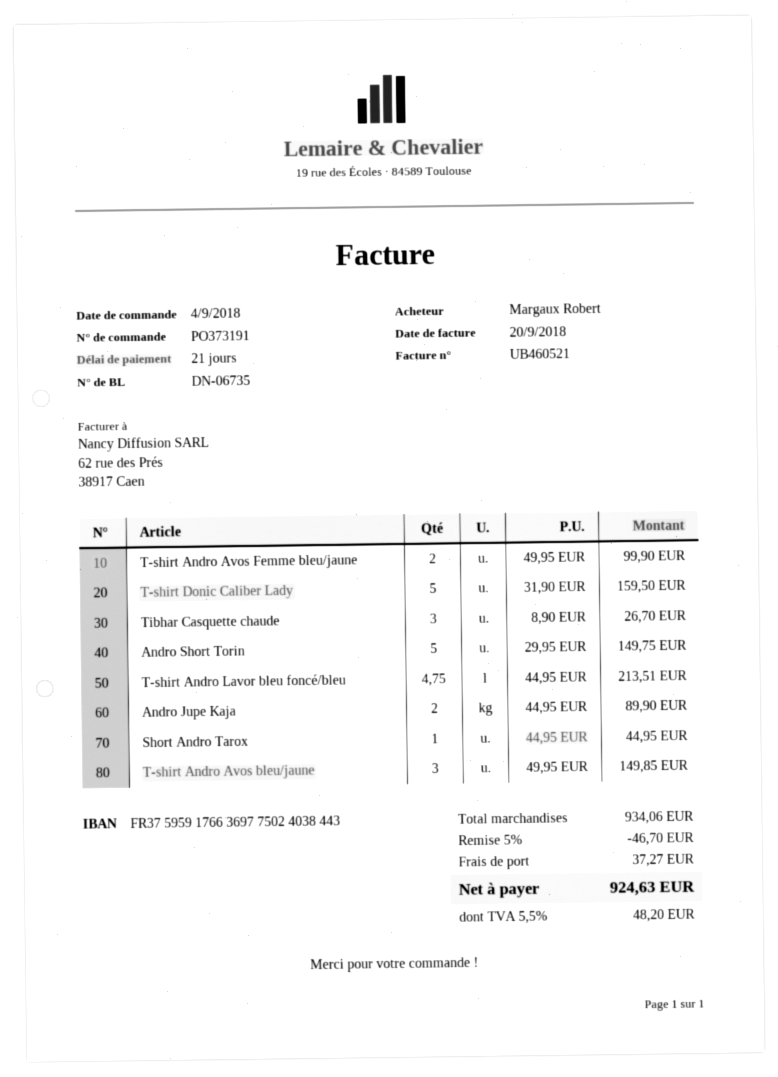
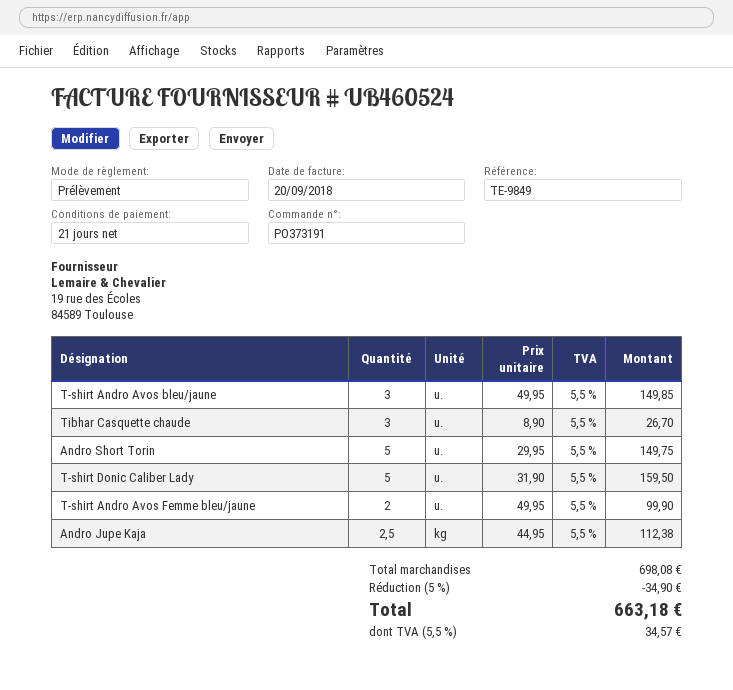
invoice number: UB460521 -> UB460524
T-shirt Andro Lavor bleu foncé/bleu: 4.75 x 44.95 = 213.51 -> none
Andro Jupe Kaja: 2 x 44.95 = 89.90 -> 2.5 x 44.95 = 112.38
Short Andro Tarox: 1 x 44.95 = 44.95 -> none
subtotal: 934.06 -> 698.08
discount: 5% = 46.70 -> 5% = 34.90
shipping: 37.27 -> none
tax: 5.5% = 48.20 -> 5.5% = 34.57
total: 924.63 -> 663.18

